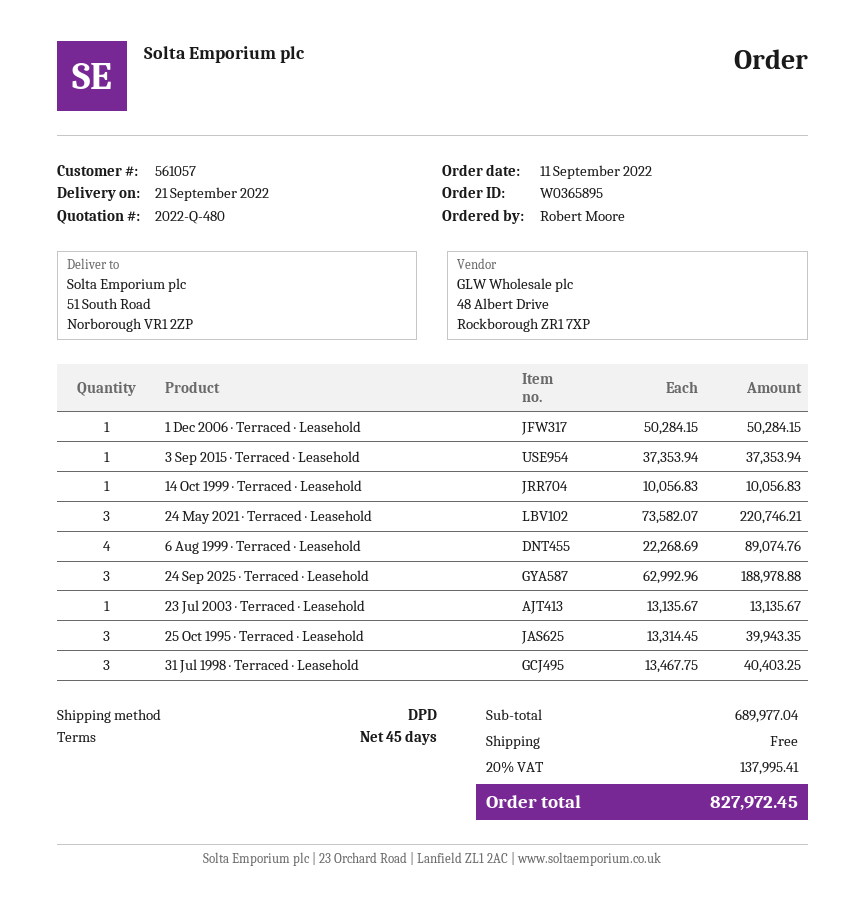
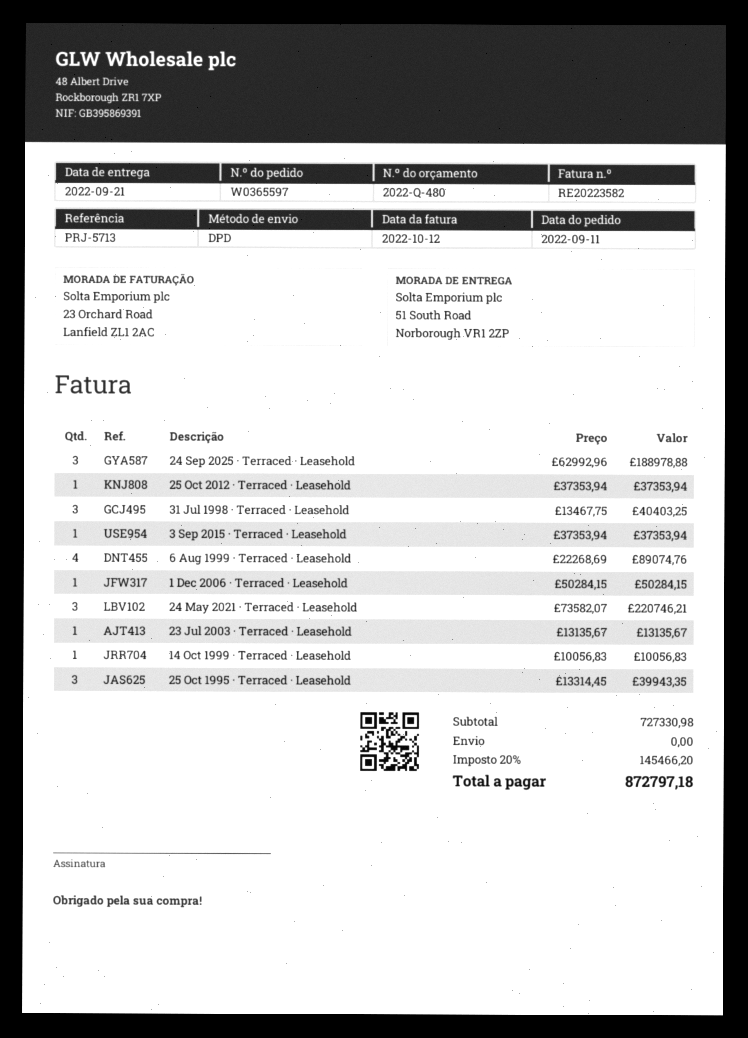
order number: W0365895 -> W0365597
25 Oct 2012 · Terraced · Leasehold: none -> 1 x 37353.94 = 37353.94
subtotal: 689977.04 -> 727330.98
tax: 20% = 137995.41 -> 20% = 145466.20
total: 827972.45 -> 872797.18

